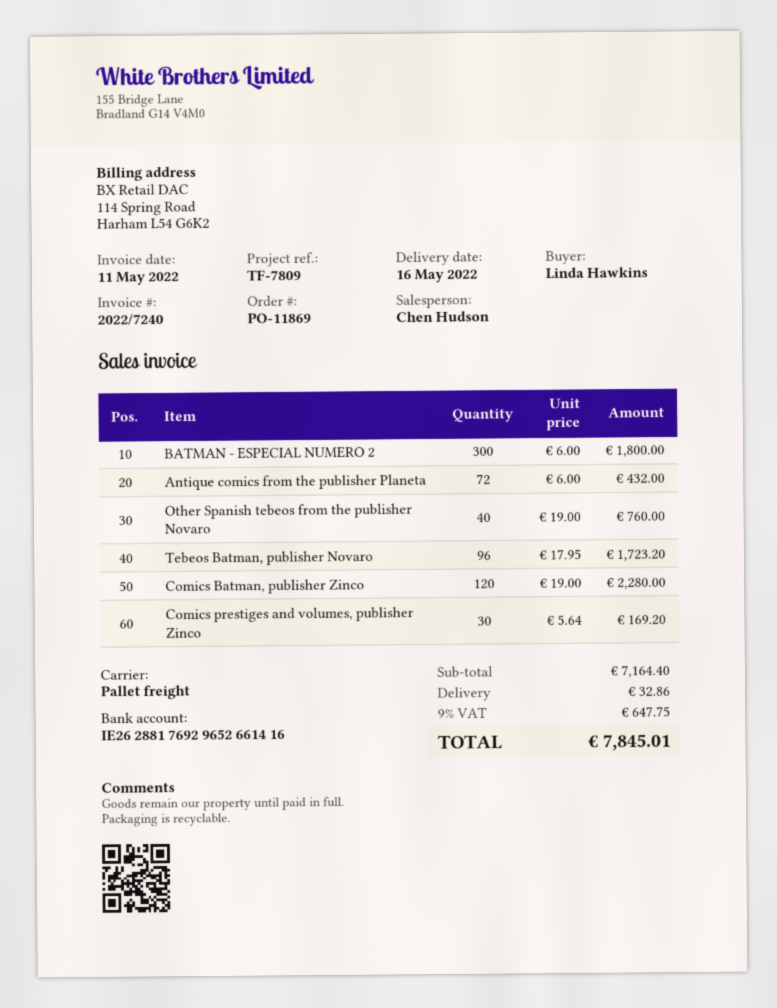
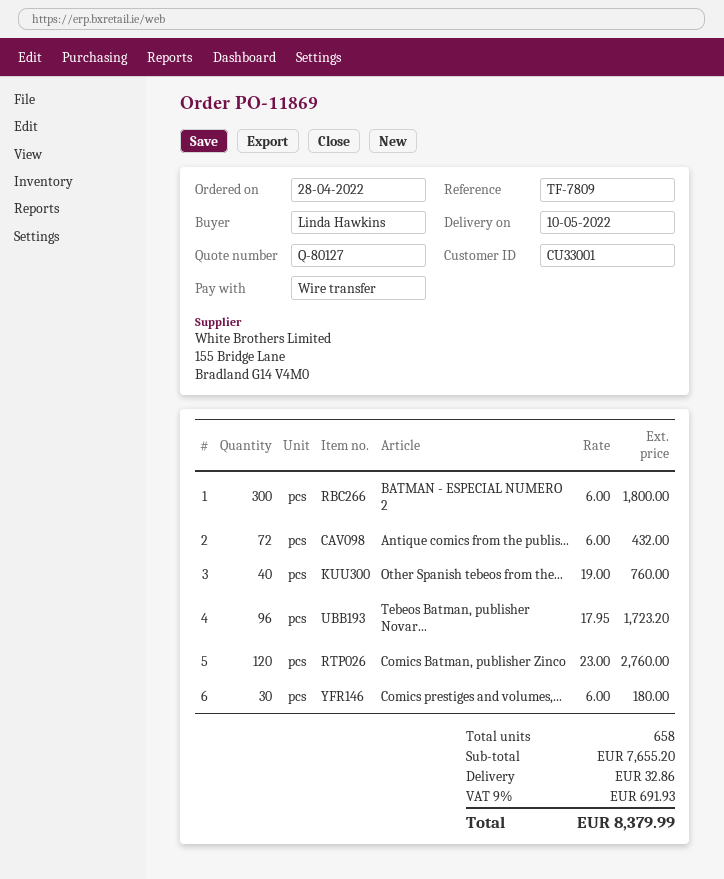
delivery date: 2022-05-16 -> 2022-05-10
Comics Batman, publisher Zinco: 120 x 19.00 = 2280.00 -> 120 x 23.00 = 2760.00
Comics prestiges and volumes, publisher Zinco: 30 x 5.64 = 169.20 -> 30 x 6.00 = 180.00
subtotal: 7164.40 -> 7655.20
tax: 9% = 647.75 -> 9% = 691.93
total: 7845.01 -> 8379.99

